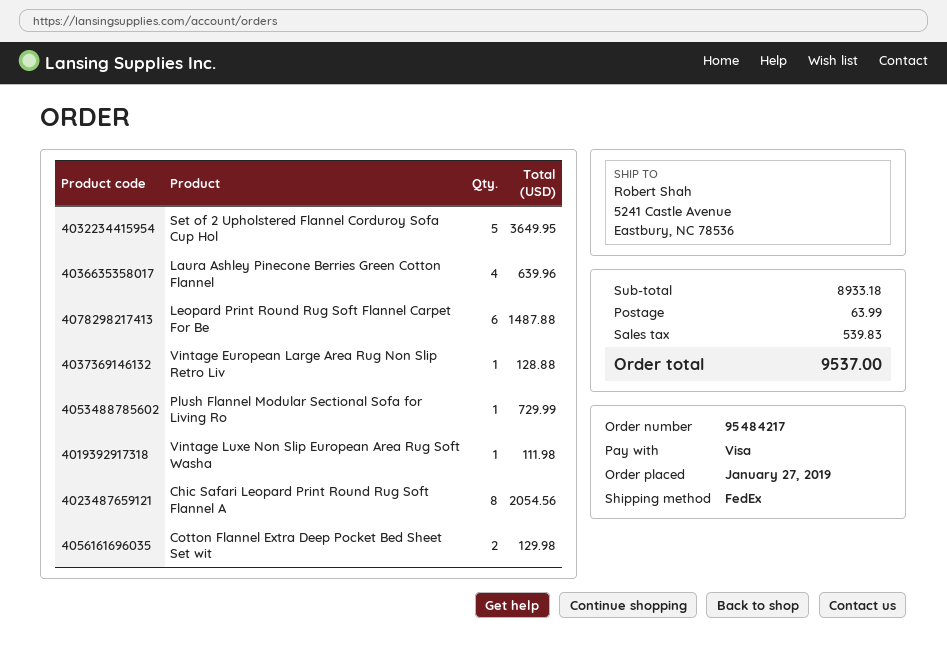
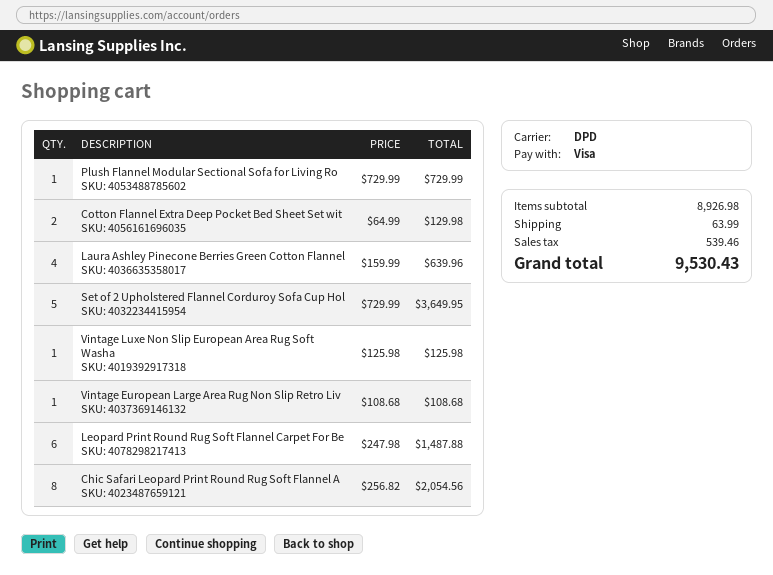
shipping method: FedEx -> DPD
Vintage European Large Area Rug Non Slip Retro Liv: 1 for 128.88 -> 1 for 108.68
Vintage Luxe Non Slip European Area Rug Soft Washa: 1 for 111.98 -> 1 for 125.98
subtotal: 8933.18 -> 8926.98
tax: 539.83 -> 539.46
total: 9537.00 -> 9530.43

